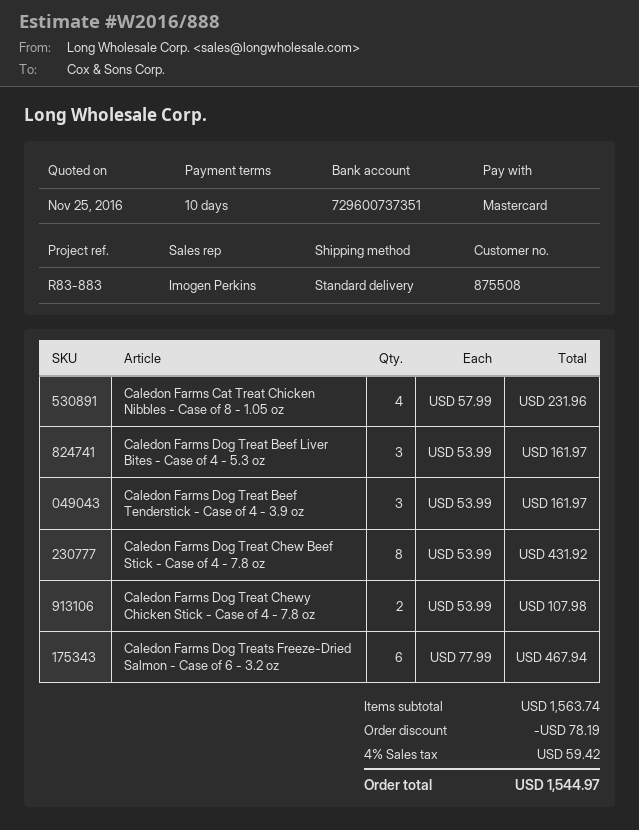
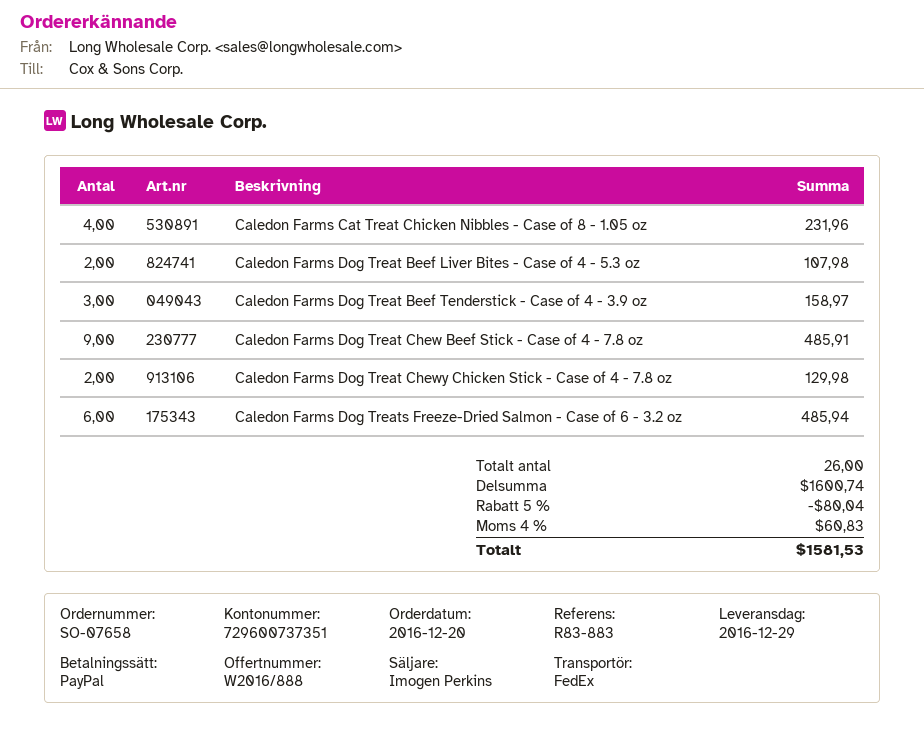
payment method: Mastercard -> PayPal
shipping method: standard -> FedEx
Caledon Farms Dog Treat Beef Liver Bites - Case of 4 - 5.3 oz: 3 for 161.97 -> 2 for 107.98
Caledon Farms Dog Treat Beef Tenderstick - Case of 4 - 3.9 oz: 3 for 161.97 -> 3 for 158.97
Caledon Farms Dog Treat Chew Beef Stick - Case of 4 - 7.8 oz: 8 for 431.92 -> 9 for 485.91
Caledon Farms Dog Treat Chewy Chicken Stick - Case of 4 - 7.8 oz: 2 for 107.98 -> 2 for 129.98
Caledon Farms Dog Treats Freeze-Dried Salmon - Case of 6 - 3.2 oz: 6 for 467.94 -> 6 for 485.94
subtotal: 1563.74 -> 1600.74
discount: 78.19 -> 80.04
tax: 4% = 59.42 -> 4% = 60.83
total: 1544.97 -> 1581.53

